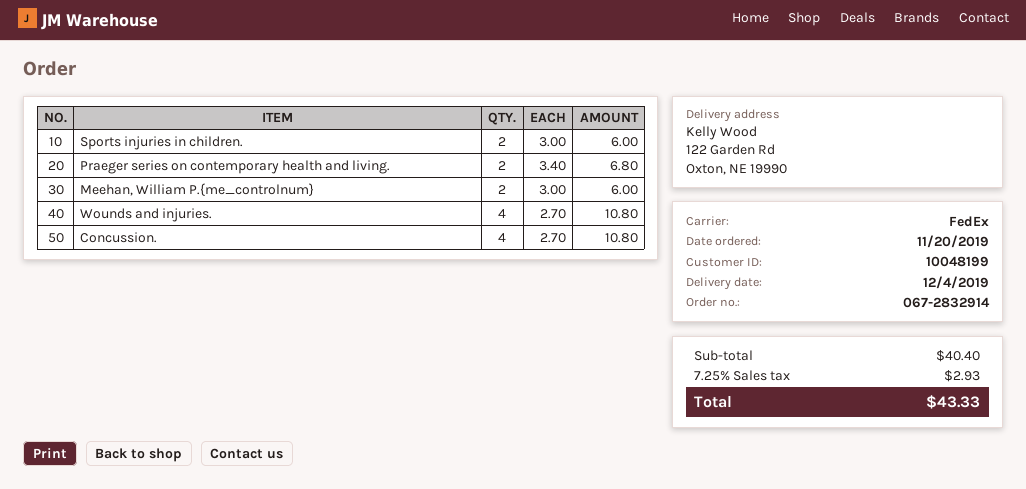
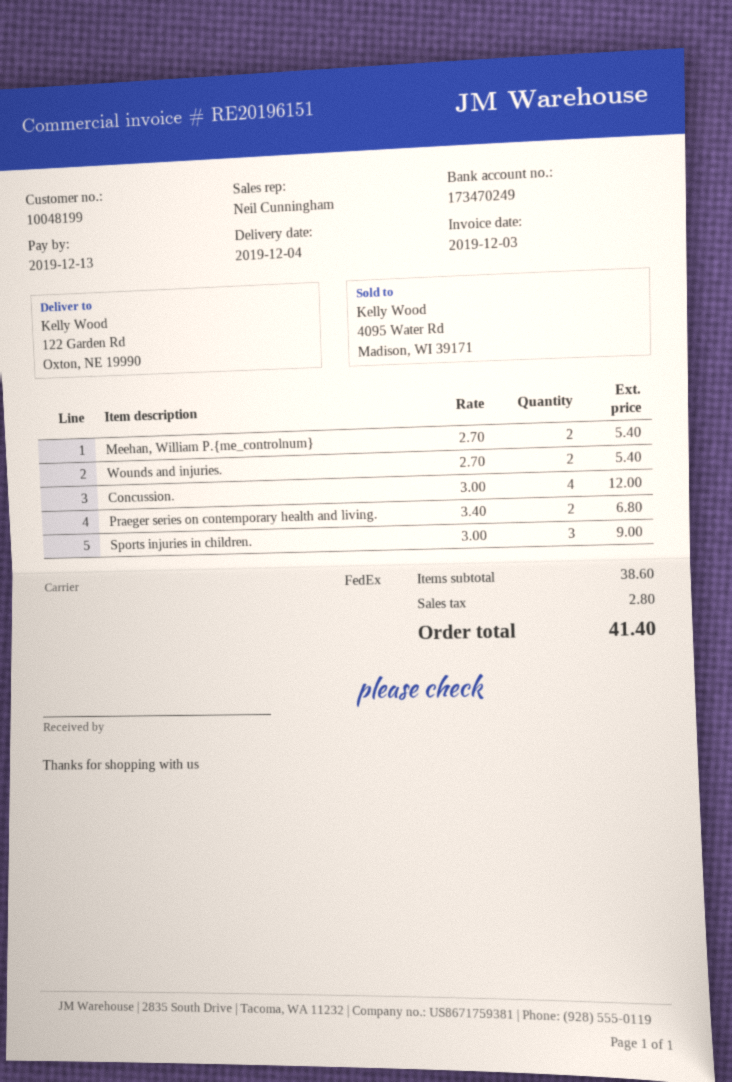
Sports injuries in children.: 2 x 3.00 = 6.00 -> 3 x 3.00 = 9.00
Meehan, William P.{me_controlnum}: 2 x 3.00 = 6.00 -> 2 x 2.70 = 5.40
Wounds and injuries.: 4 x 2.70 = 10.80 -> 2 x 2.70 = 5.40
Concussion.: 4 x 2.70 = 10.80 -> 4 x 3.00 = 12.00
subtotal: 40.40 -> 38.60
tax: 2.93 -> 2.80
total: 43.33 -> 41.40

